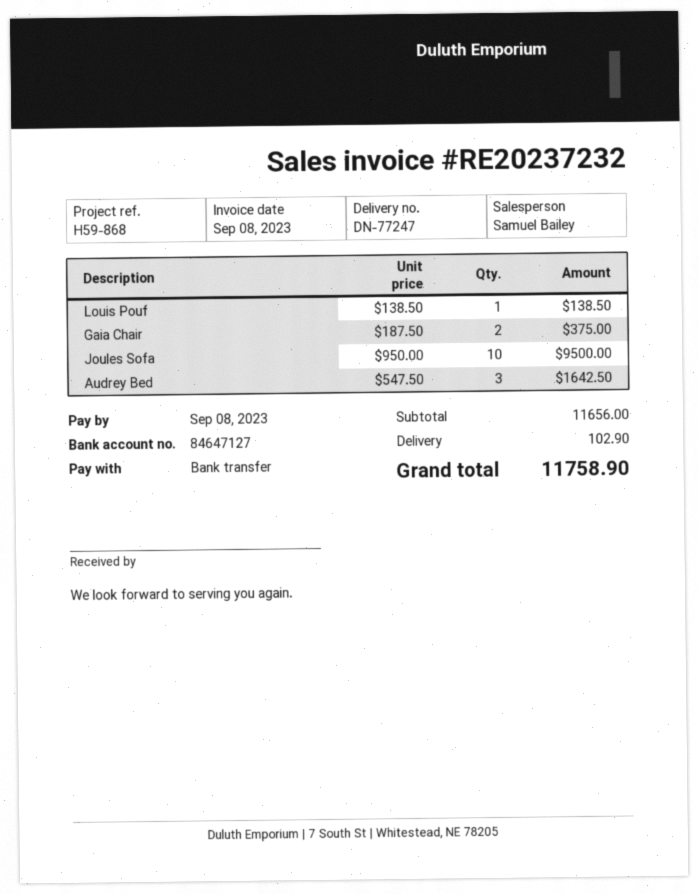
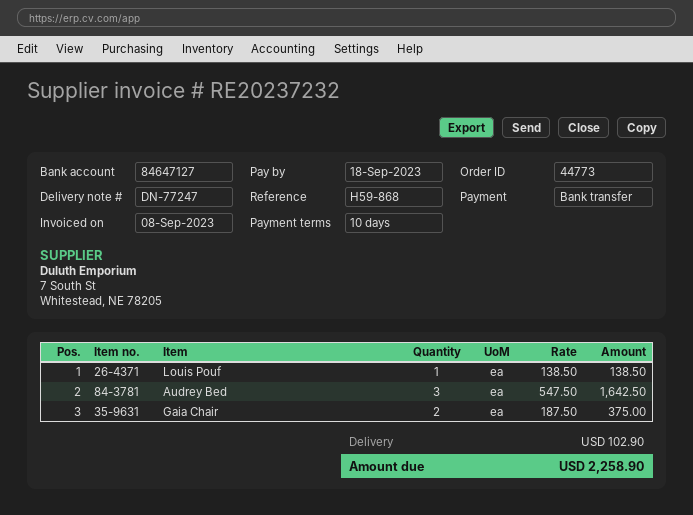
due date: 2023-09-08 -> 2023-09-18
Joules Sofa: 10 x 950.00 = 9500.00 -> none
total: 11758.90 -> 2258.90

